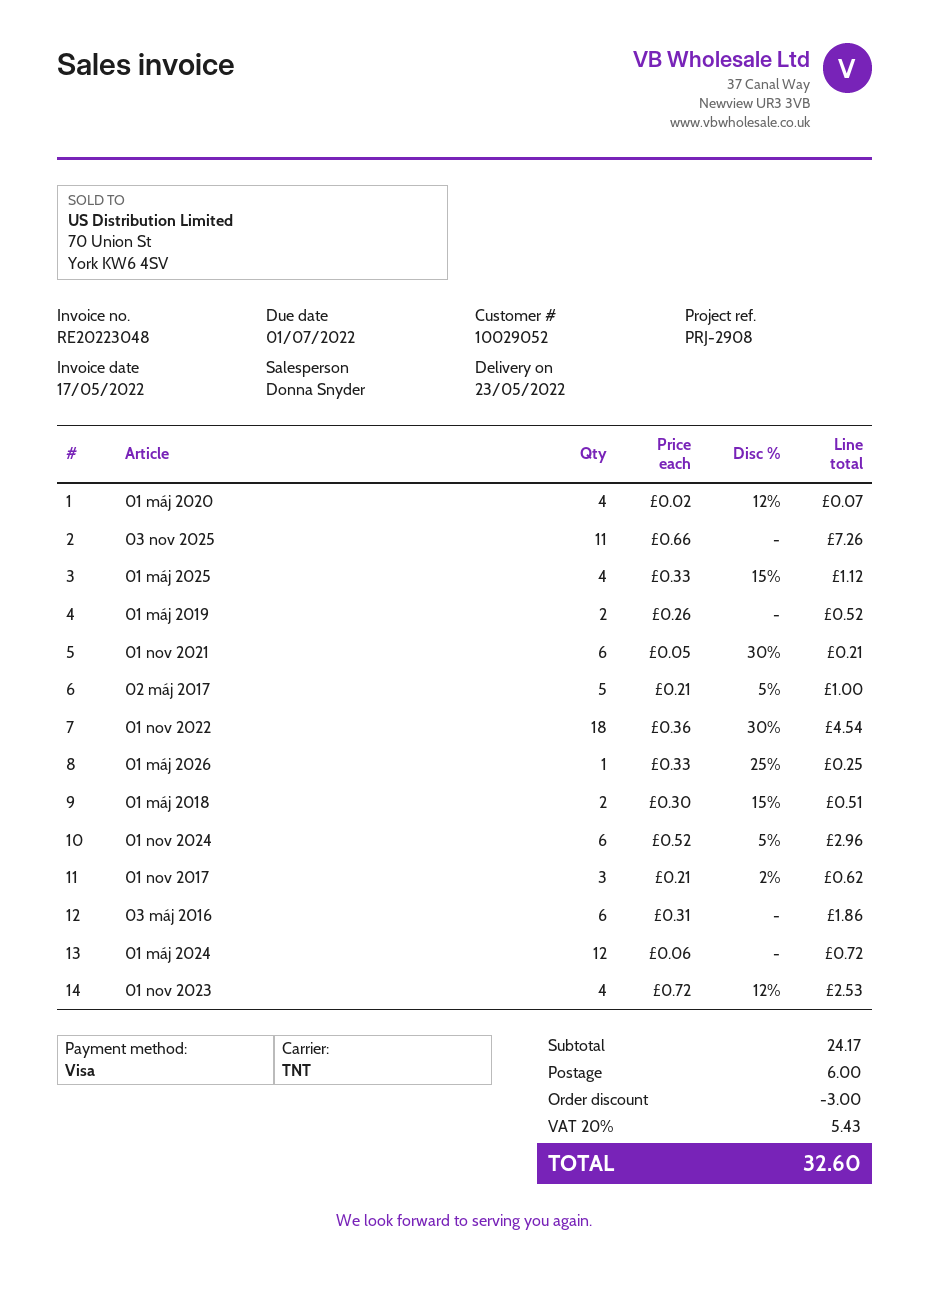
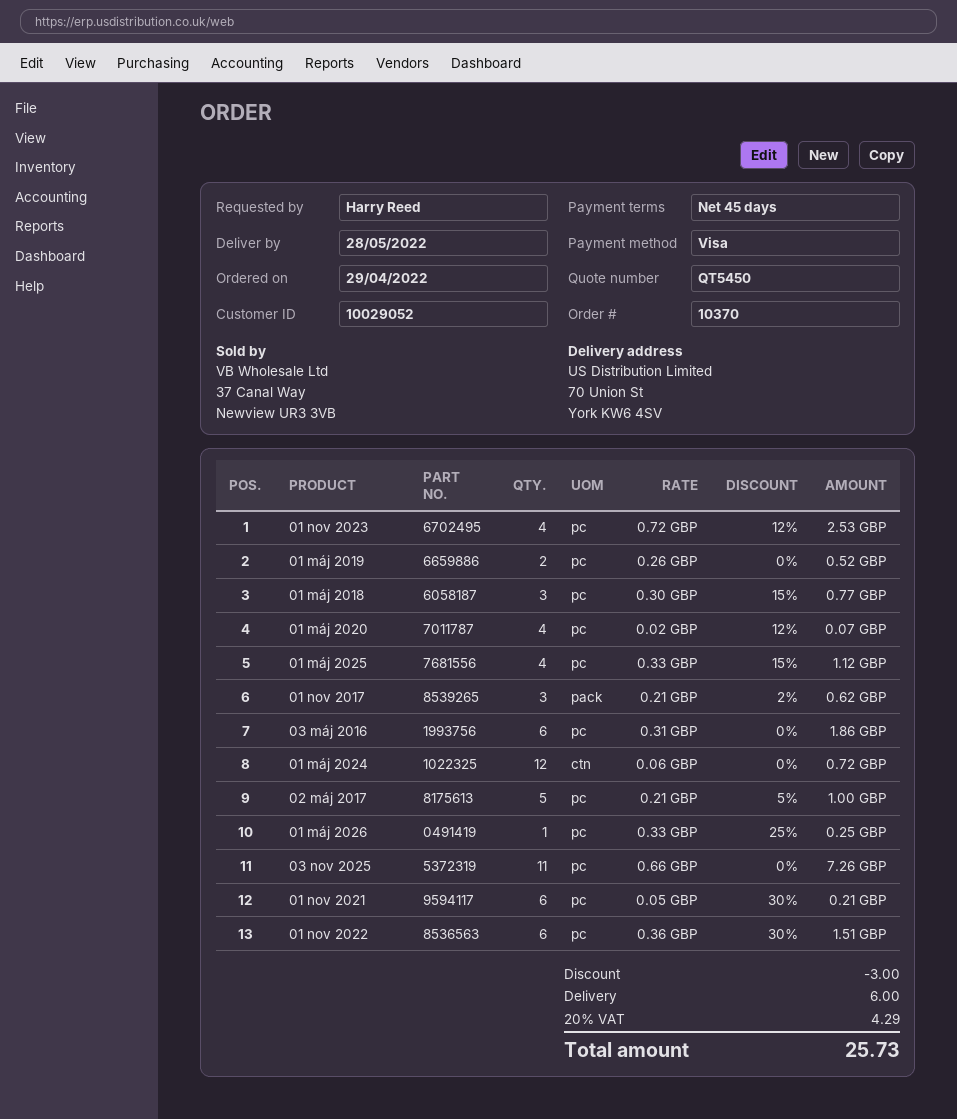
delivery date: 2022-05-23 -> 2022-05-28
01 nov 2022: 18 x 0.36 - 30% = 4.54 -> 6 x 0.36 - 30% = 1.51
01 máj 2018: 2 x 0.30 - 15% = 0.51 -> 3 x 0.30 - 15% = 0.77
01 nov 2024: 6 x 0.52 - 5% = 2.96 -> none
tax: 20% = 5.43 -> 20% = 4.29
total: 32.60 -> 25.73

